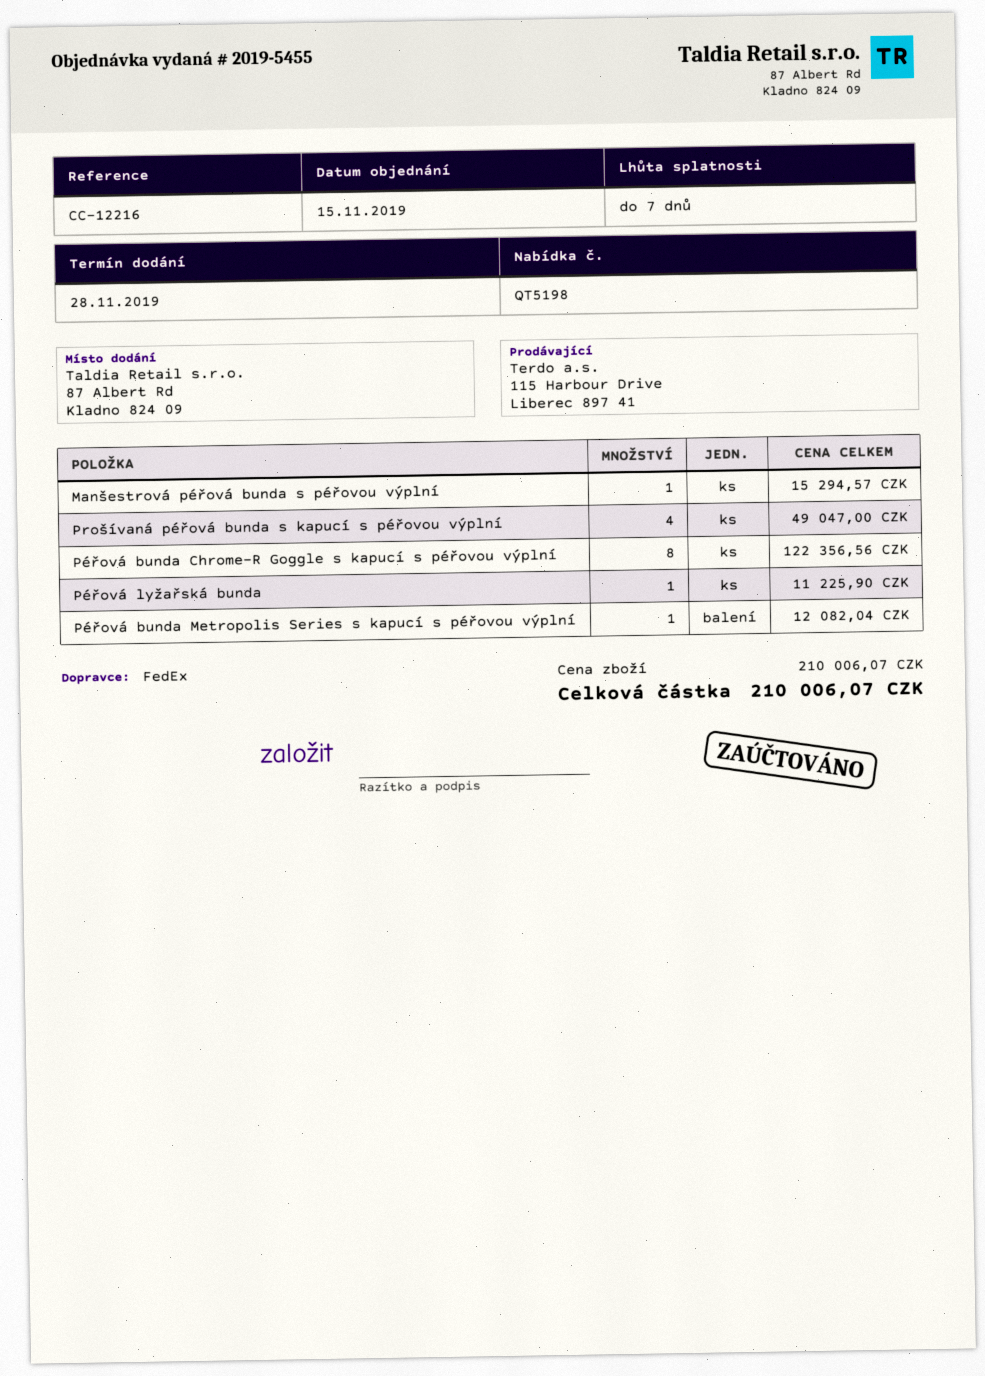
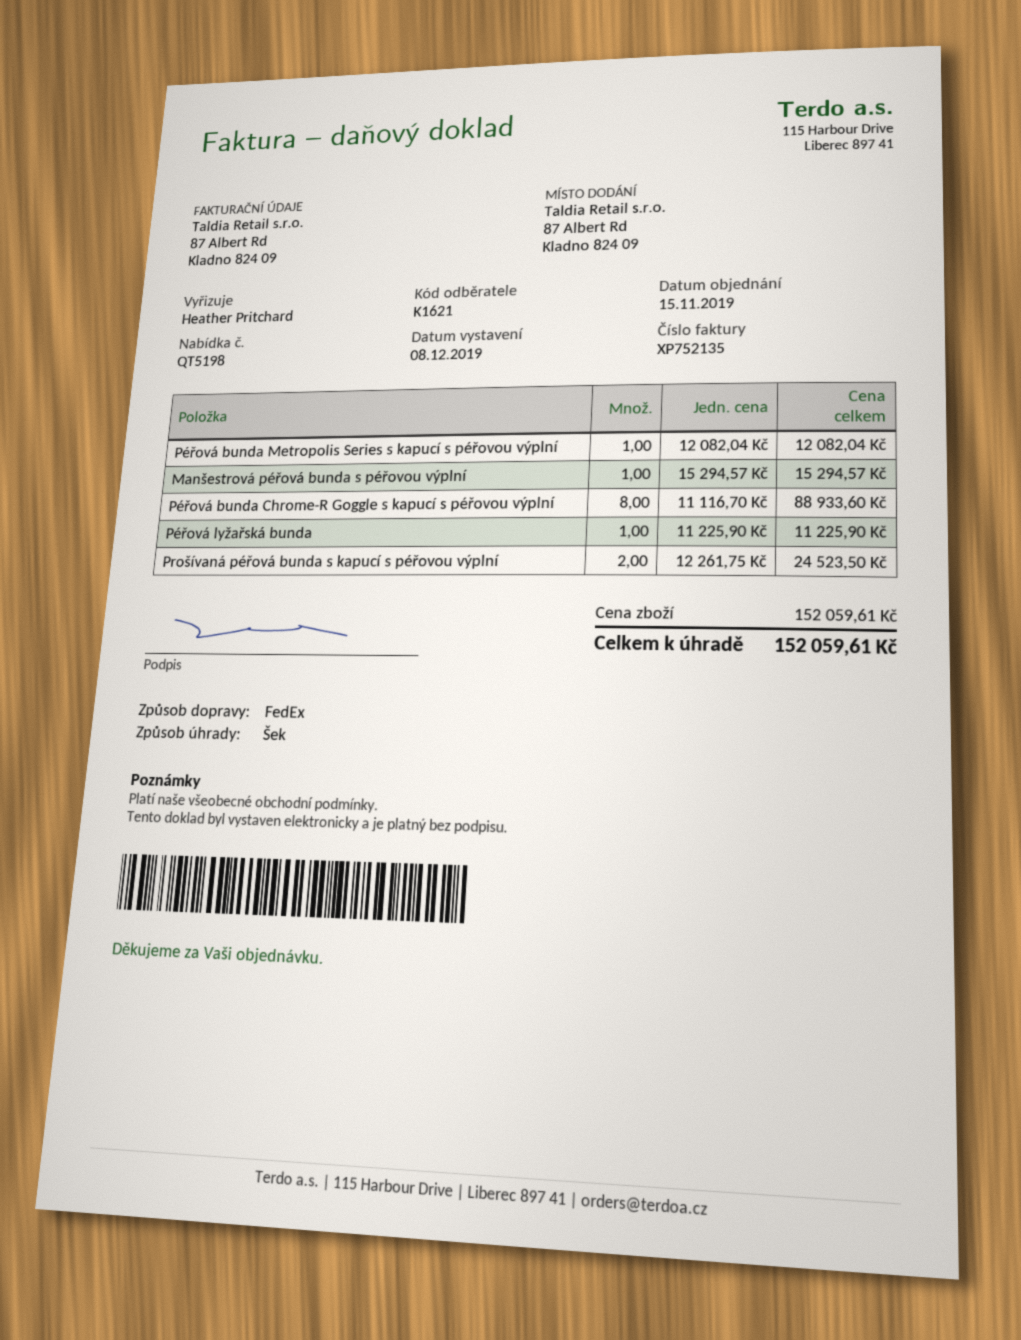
Prošívaná péřová bunda s kapucí s péřovou výplní: 4 for 49047.00 -> 2 for 24523.50
Péřová bunda Chrome-R Goggle s kapucí s péřovou výplní: 8 for 122356.56 -> 8 for 88933.60
subtotal: 210006.07 -> 152059.61
total: 210006.07 -> 152059.61

